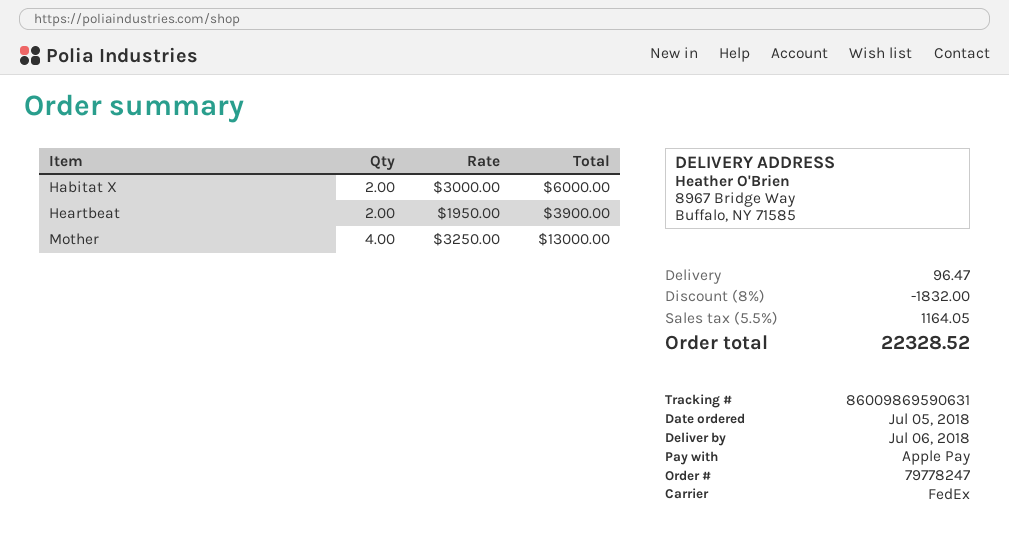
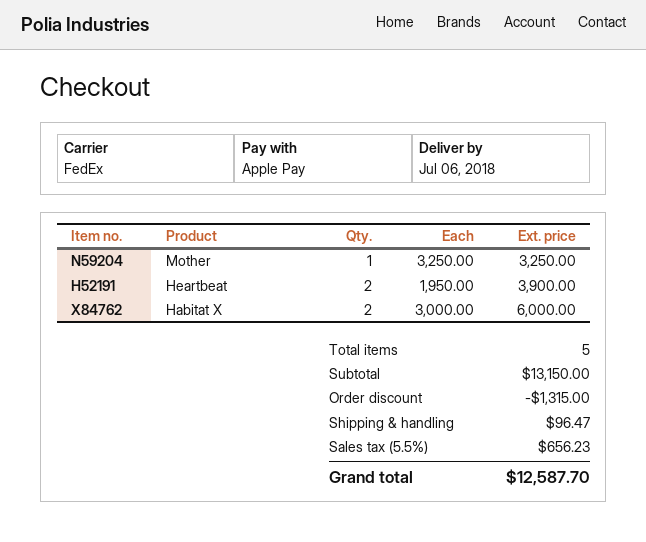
Mother: 4 x 3250.00 = 13000.00 -> 1 x 3250.00 = 3250.00
discount: 1832.00 -> 1315.00
tax: 5.5% = 1164.05 -> 5.5% = 656.23
total: 22328.52 -> 12587.70

